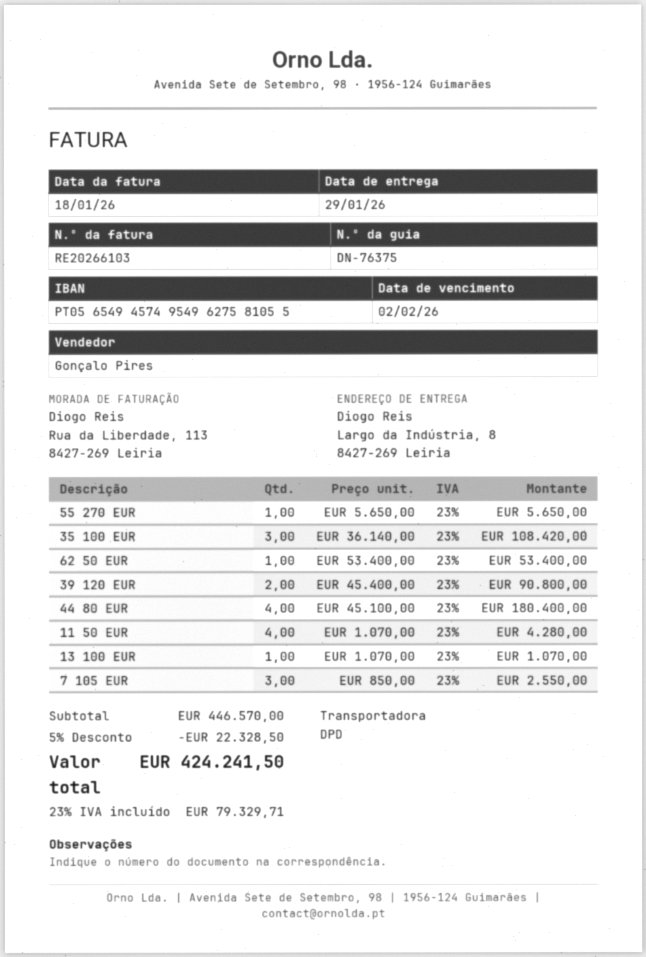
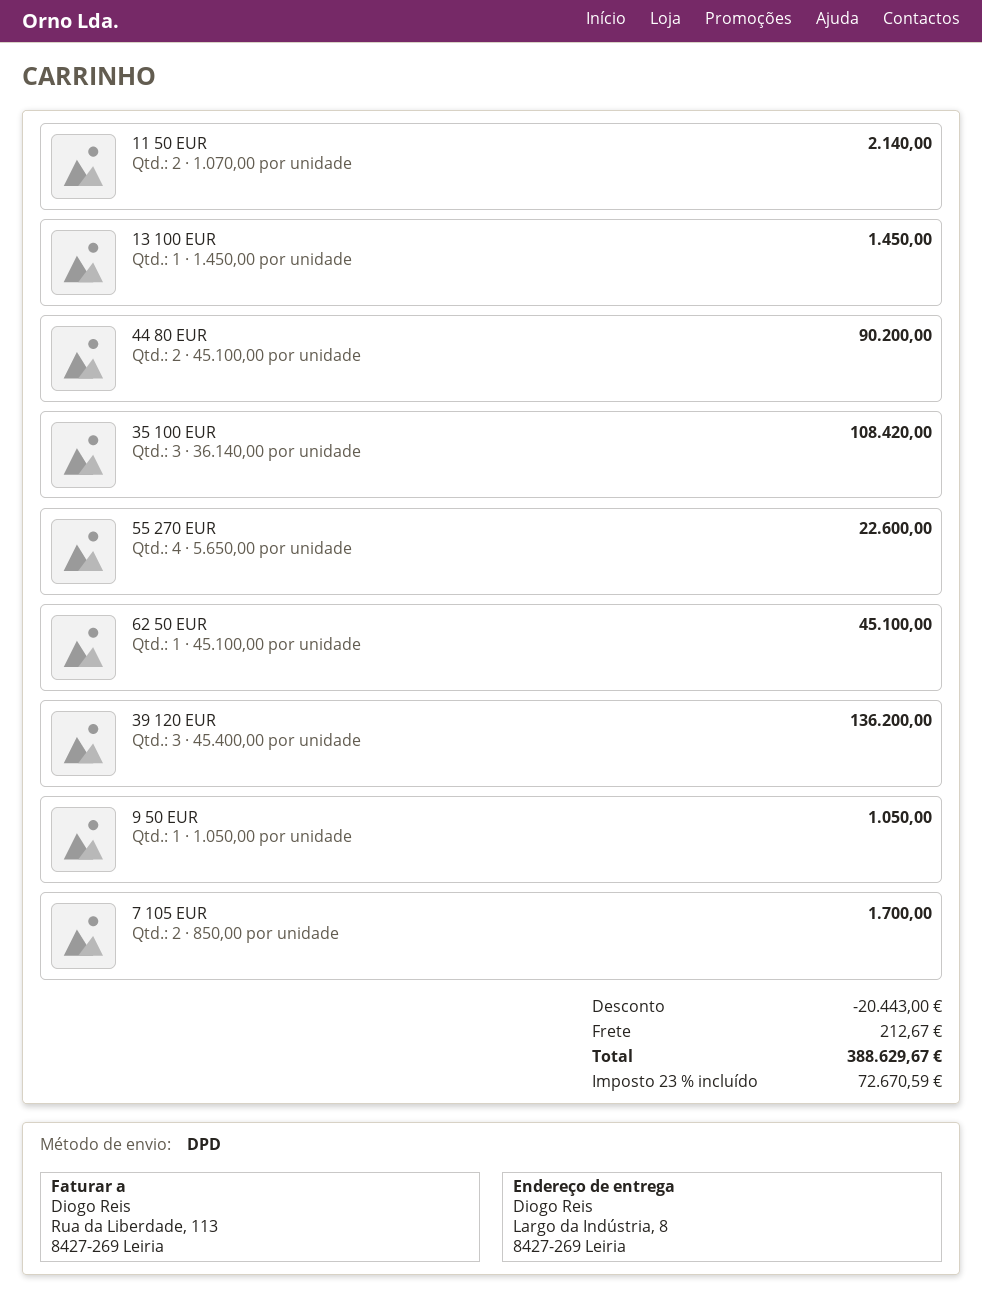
55 270 EUR: 1 x 5650.00 = 5650.00 -> 4 x 5650.00 = 22600.00
62 50 EUR: 1 x 53400.00 = 53400.00 -> 1 x 45100.00 = 45100.00
39 120 EUR: 2 x 45400.00 = 90800.00 -> 3 x 45400.00 = 136200.00
44 80 EUR: 4 x 45100.00 = 180400.00 -> 2 x 45100.00 = 90200.00
11 50 EUR: 4 x 1070.00 = 4280.00 -> 2 x 1070.00 = 2140.00
13 100 EUR: 1 x 1070.00 = 1070.00 -> 1 x 1450.00 = 1450.00
7 105 EUR: 3 x 850.00 = 2550.00 -> 2 x 850.00 = 1700.00
9 50 EUR: none -> 1 x 1050.00 = 1050.00
discount: 22328.50 -> 20443.00
shipping: none -> 212.67
tax: 23% = 79329.71 -> 23% = 72670.59
total: 424241.50 -> 388629.67

